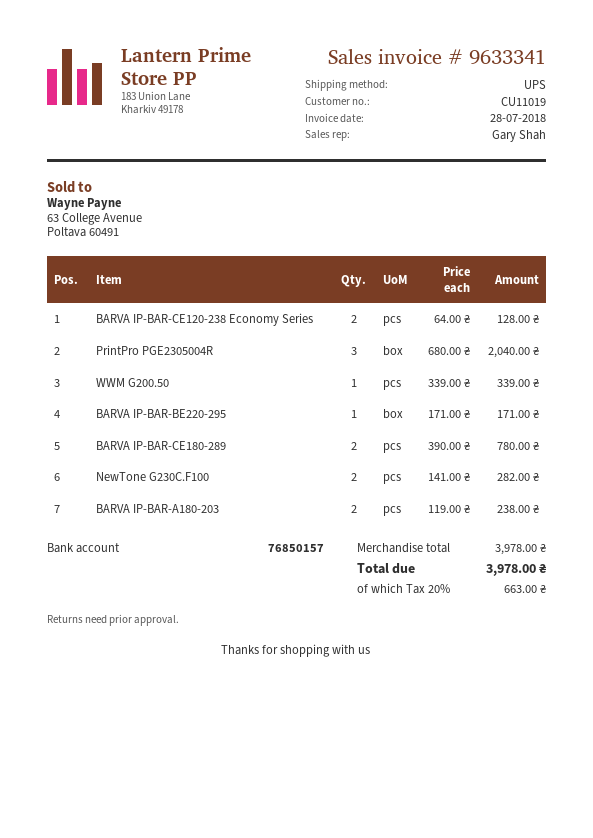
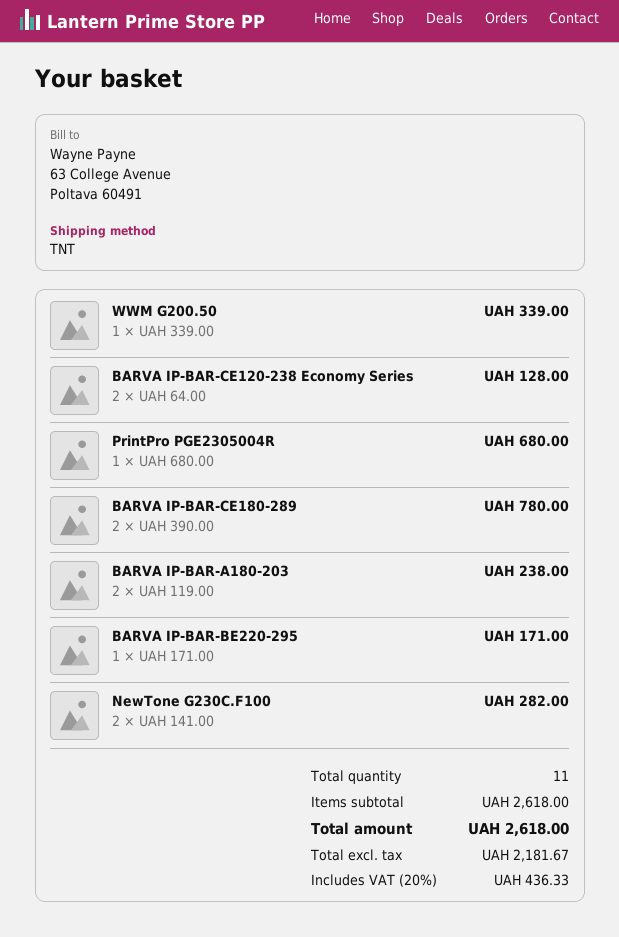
shipping method: UPS -> TNT
PrintPro PGE2305004R: 3 x 680.00 = 2040.00 -> 1 x 680.00 = 680.00
subtotal: 3978.00 -> 2618.00
tax: 20% = 663.00 -> 20% = 436.33
total: 3978.00 -> 2618.00

